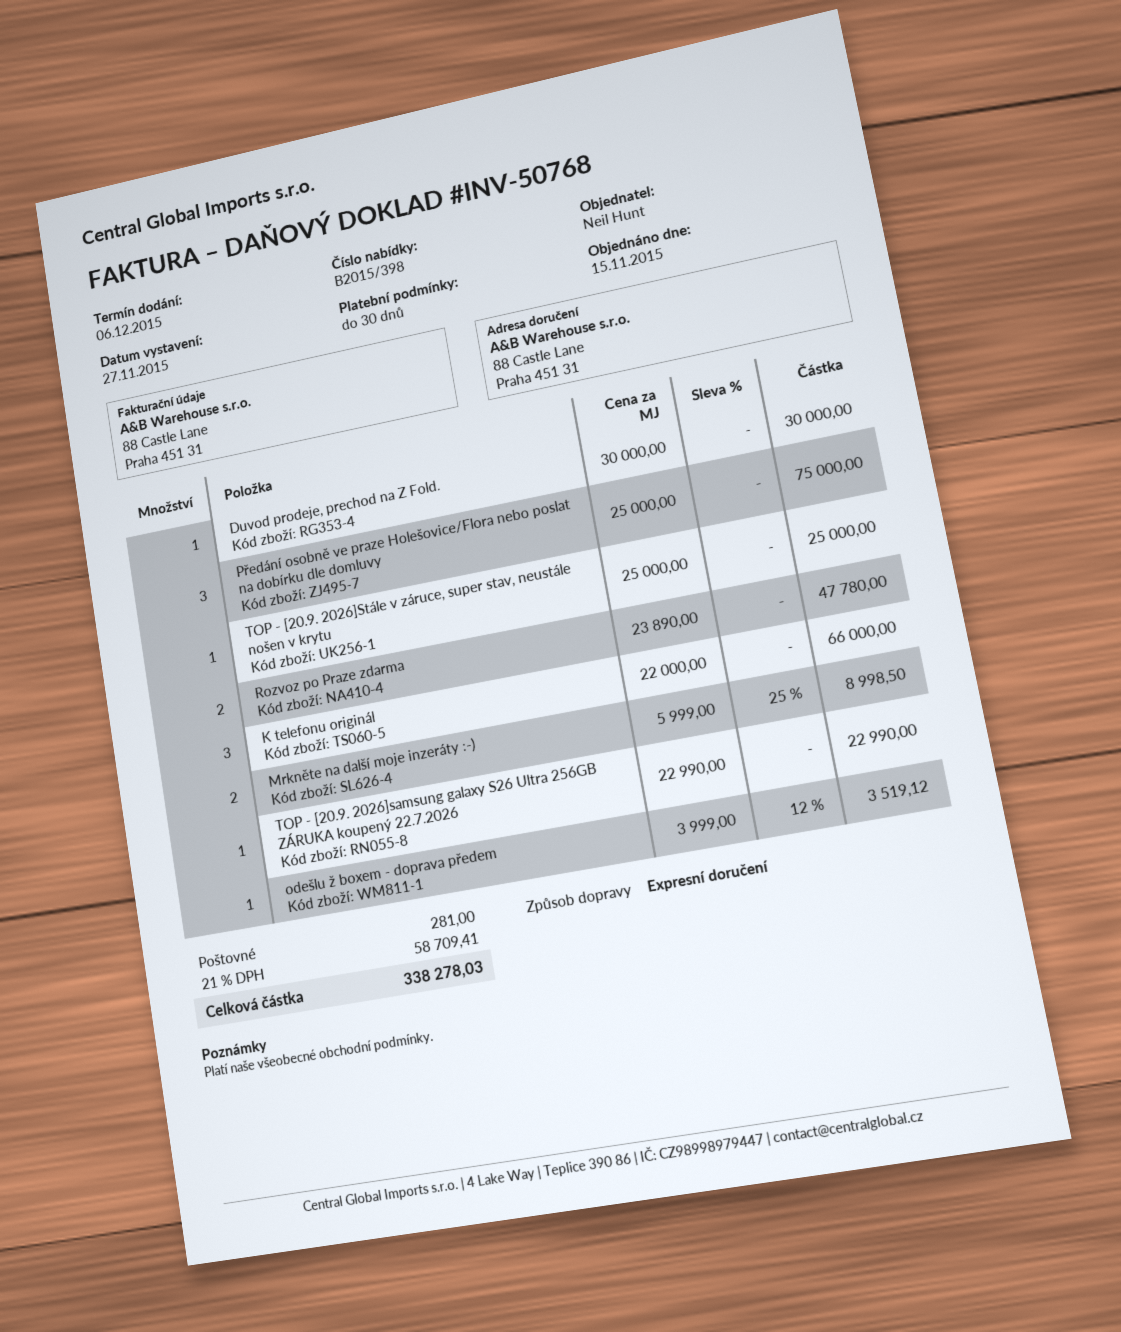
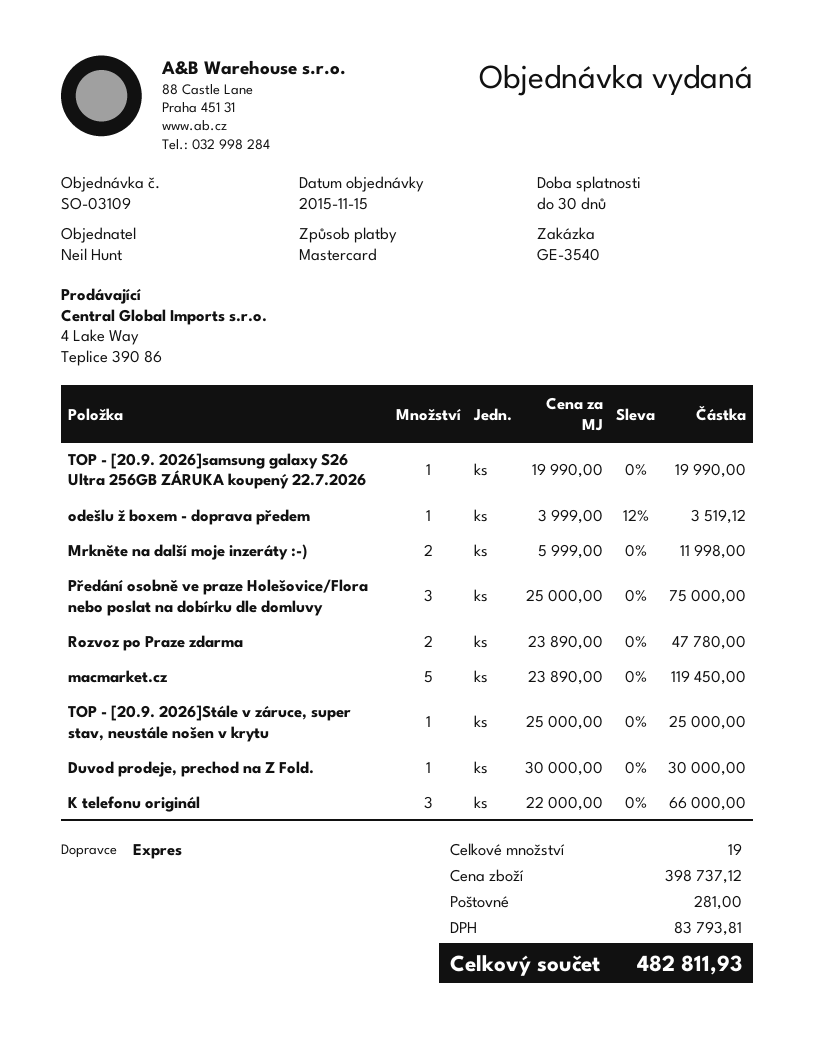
Mrkněte na další moje inzeráty :-): 2 x 5999.00 - 25% = 8998.50 -> 2 x 5999.00 = 11998.00
TOP - [20.9. 2026]samsung galaxy S26 Ultra 256GB ZÁRUKA koupený 22.7.2026: 1 x 22990.00 = 22990.00 -> 1 x 19990.00 = 19990.00
macmarket.cz: none -> 5 x 23890.00 = 119450.00
tax: 58709.41 -> 83793.81
total: 338278.03 -> 482811.93

